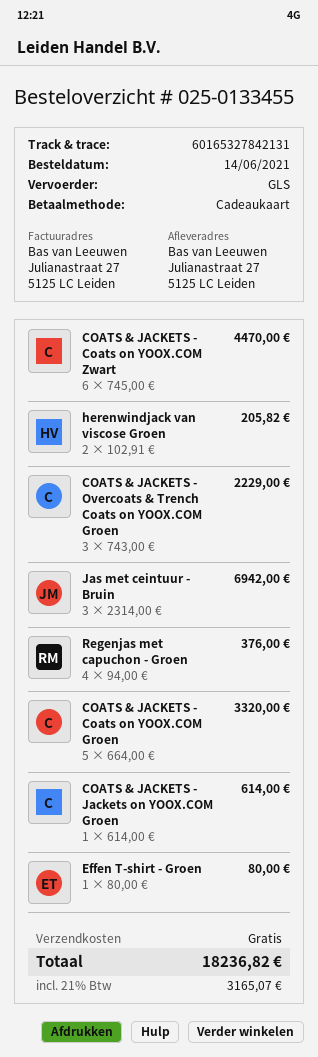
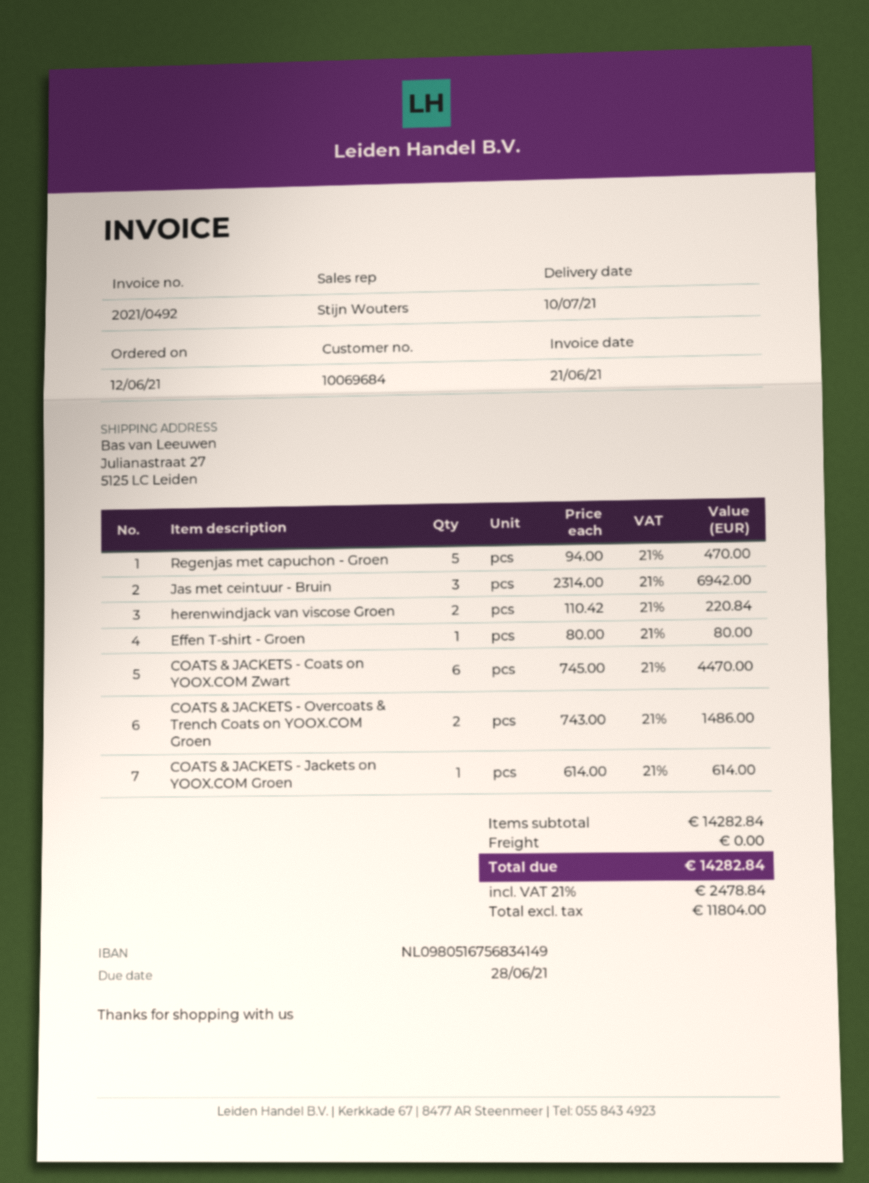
order date: 2021-06-14 -> 2021-06-12
herenwindjack van viscose Groen: 2 x 102.91 = 205.82 -> 2 x 110.42 = 220.84
COATS & JACKETS - Overcoats & Trench Coats on YOOX.COM Groen: 3 x 743.00 = 2229.00 -> 2 x 743.00 = 1486.00
Regenjas met capuchon - Groen: 4 x 94.00 = 376.00 -> 5 x 94.00 = 470.00
COATS & JACKETS - Coats on YOOX.COM Groen: 5 x 664.00 = 3320.00 -> none
tax: 21% = 3165.07 -> 21% = 2478.84
total: 18236.82 -> 14282.84

